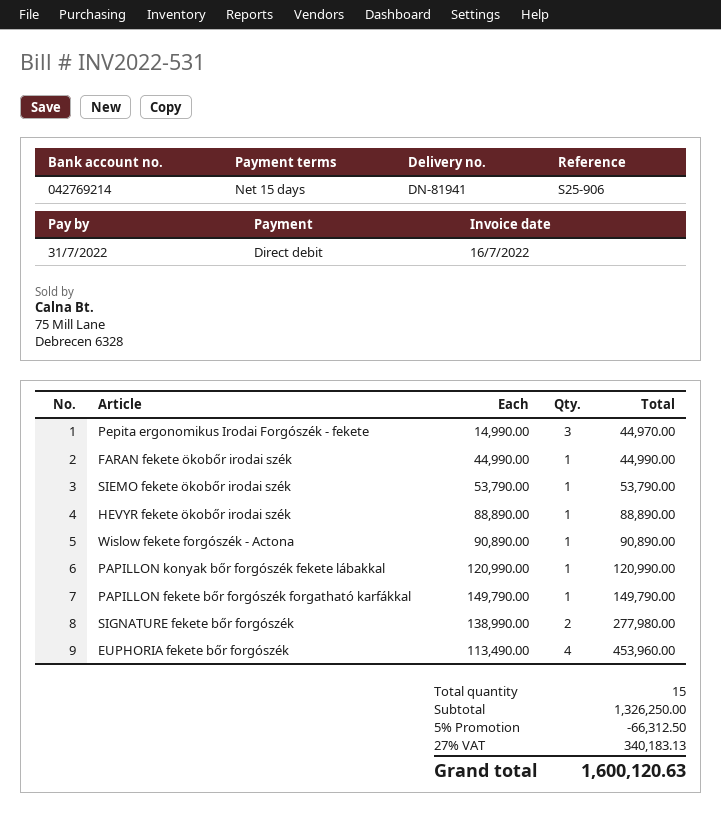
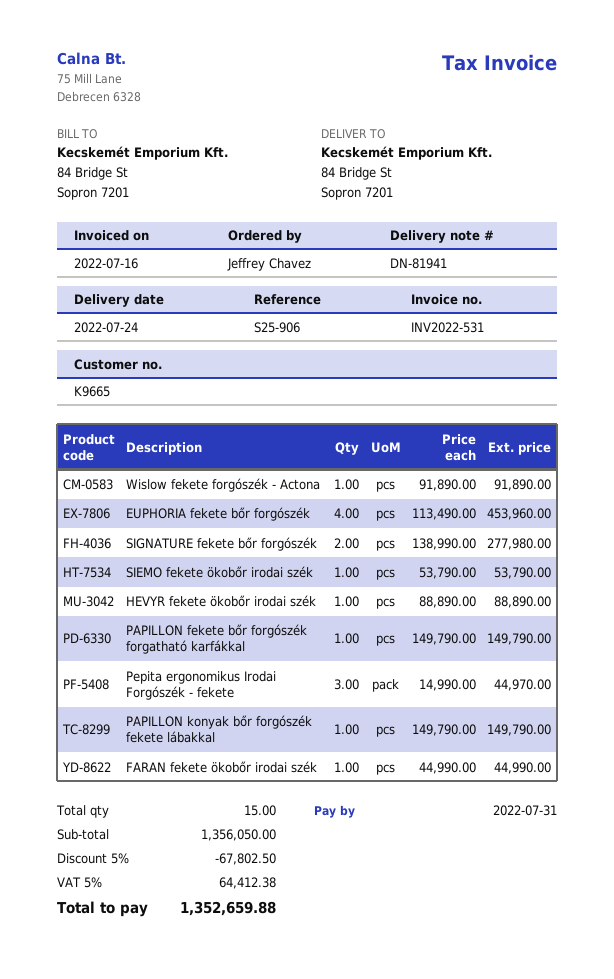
Wislow fekete forgószék - Actona: 1 x 90890.00 = 90890.00 -> 1 x 91890.00 = 91890.00
PAPILLON konyak bőr forgószék fekete lábakkal: 1 x 120990.00 = 120990.00 -> 1 x 149790.00 = 149790.00
subtotal: 1326250.00 -> 1356050.00
discount: 5% = 66312.50 -> 5% = 67802.50
tax: 27% = 340183.13 -> 5% = 64412.38
total: 1600120.63 -> 1352659.88

